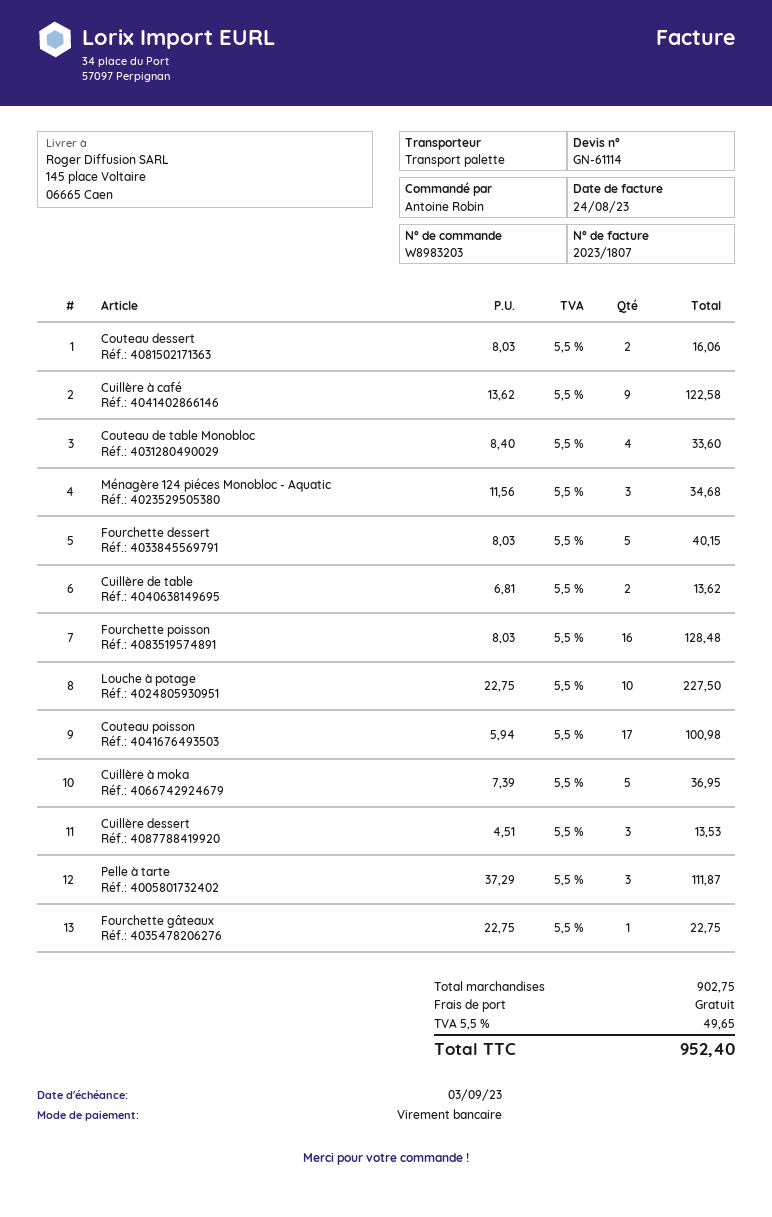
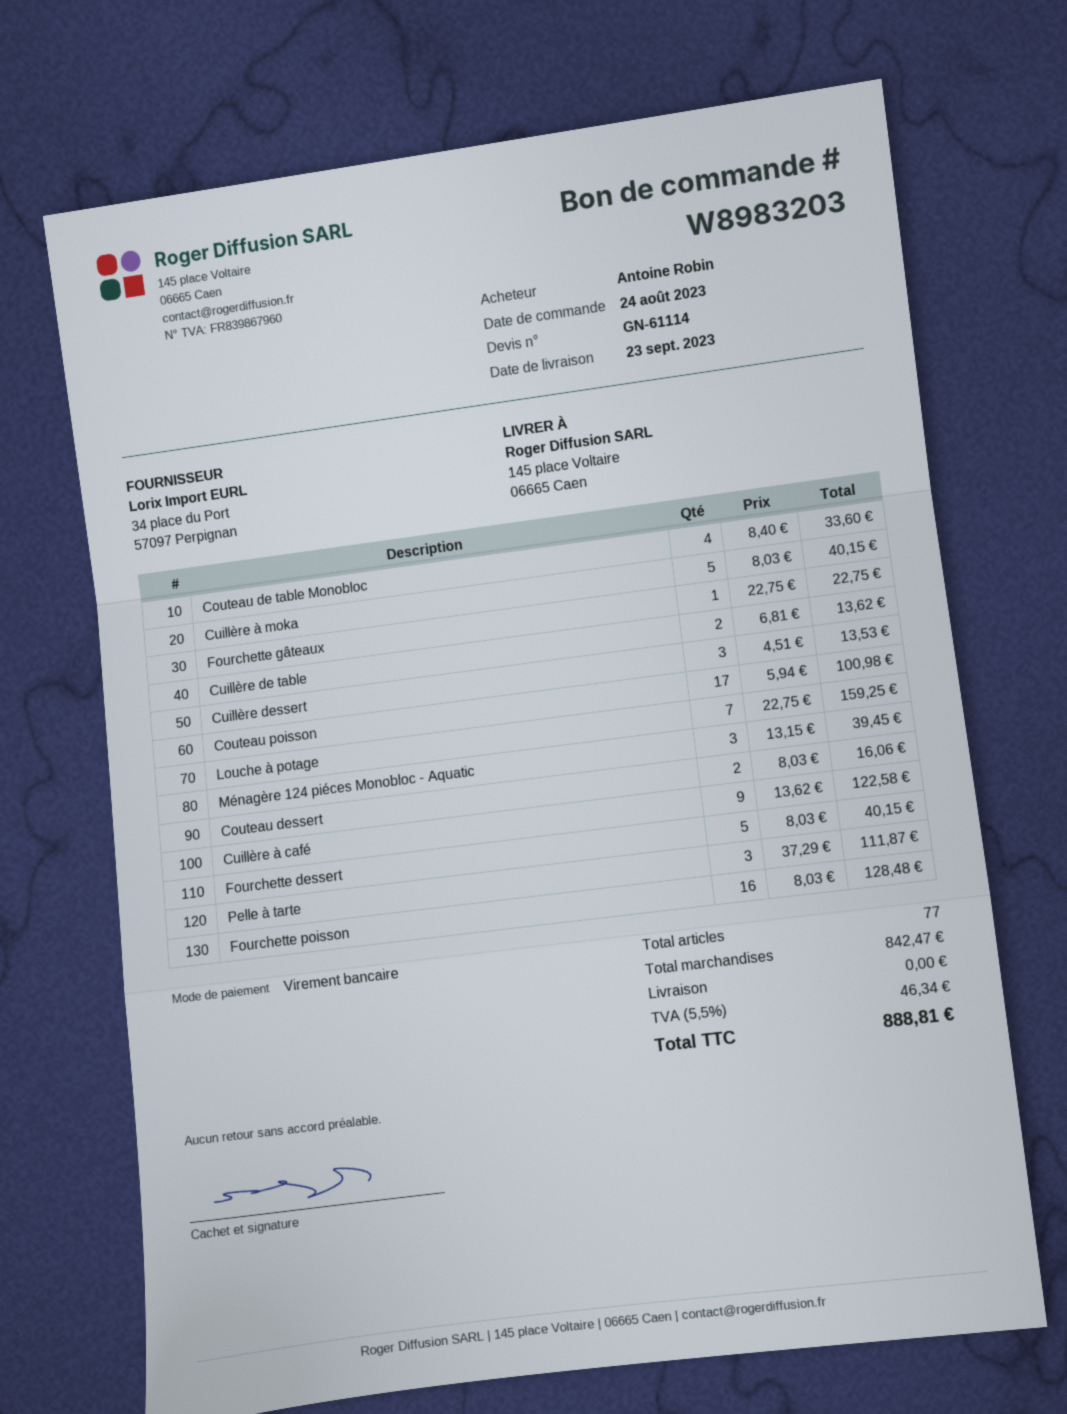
Ménagère 124 piéces Monobloc - Aquatic: 3 x 11.56 = 34.68 -> 3 x 13.15 = 39.45
Louche à potage: 10 x 22.75 = 227.50 -> 7 x 22.75 = 159.25
Cuillère à moka: 5 x 7.39 = 36.95 -> 5 x 8.03 = 40.15
subtotal: 902.75 -> 842.47
tax: 5.5% = 49.65 -> 5.5% = 46.34
total: 952.40 -> 888.81

